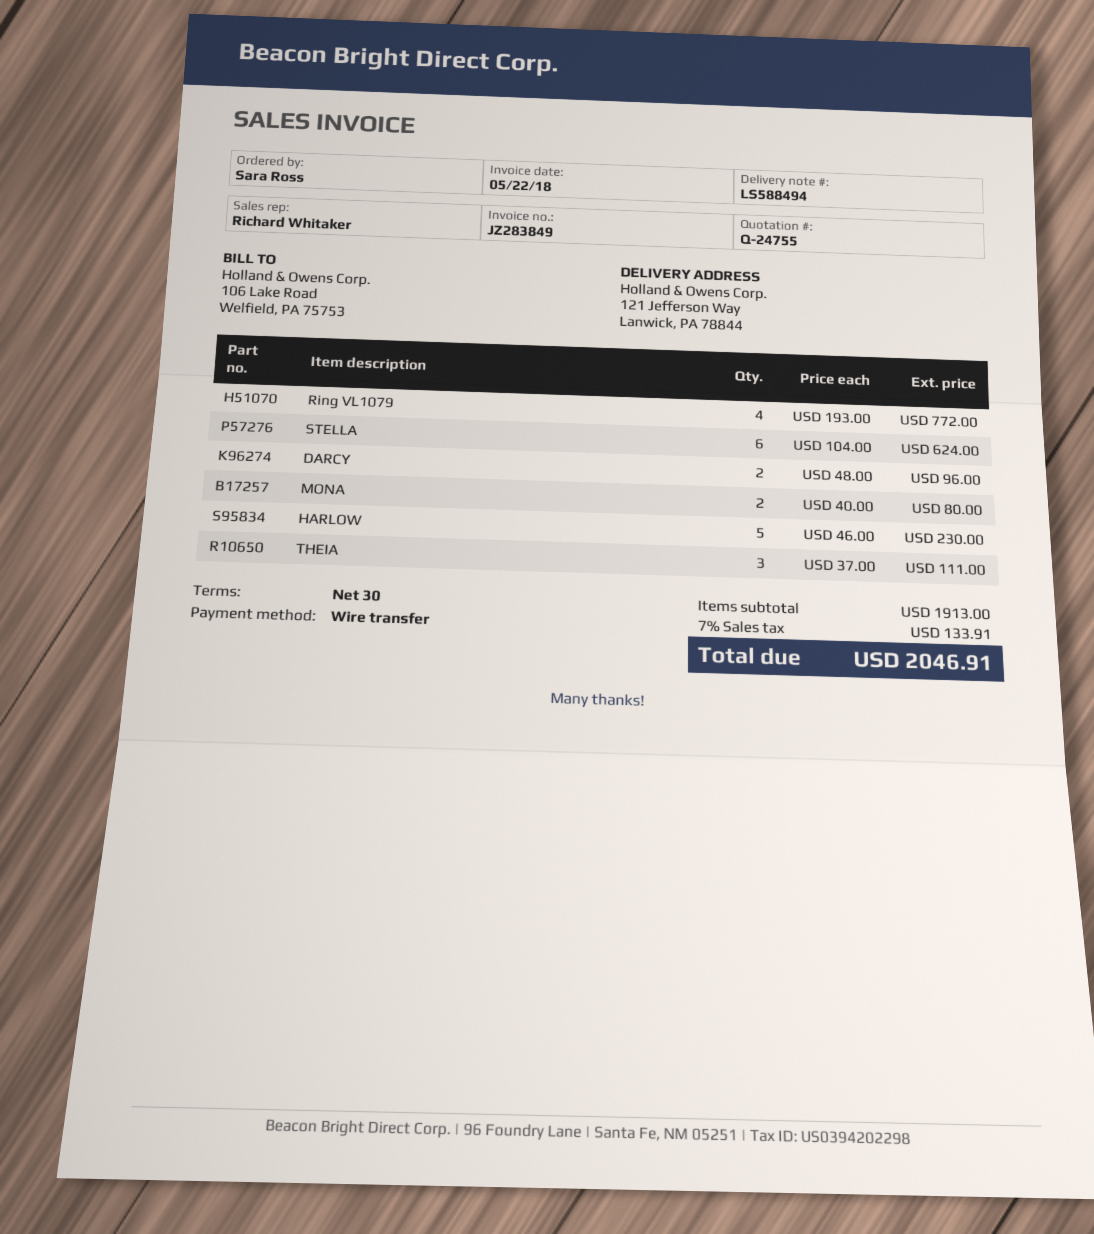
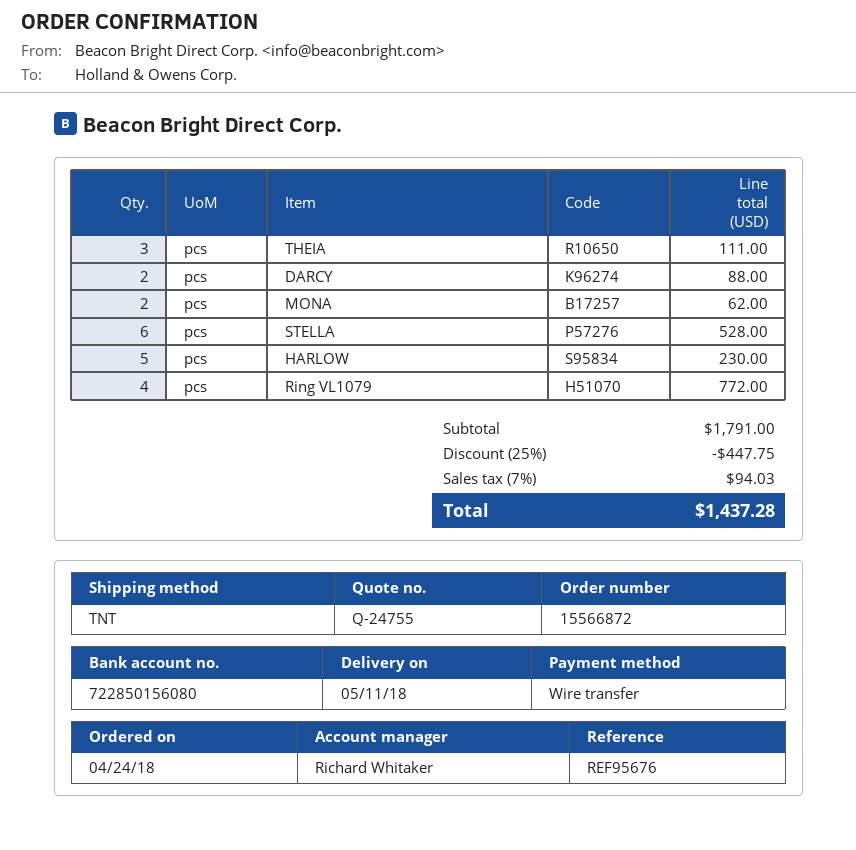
STELLA: 6 for 624.00 -> 6 for 528.00
DARCY: 2 for 96.00 -> 2 for 88.00
MONA: 2 for 80.00 -> 2 for 62.00
subtotal: 1913.00 -> 1791.00
discount: none -> 25% = 447.75
tax: 7% = 133.91 -> 7% = 94.03
total: 2046.91 -> 1437.28

